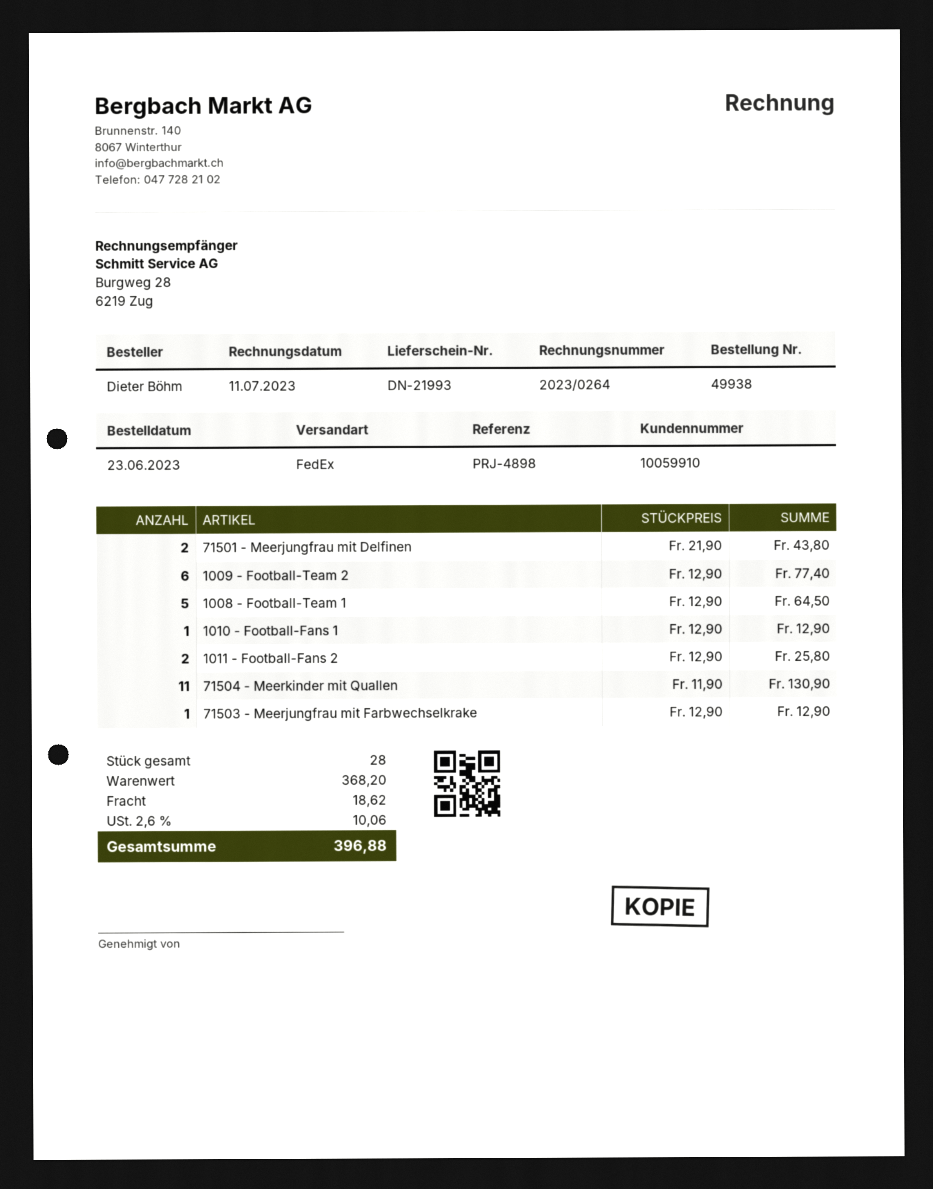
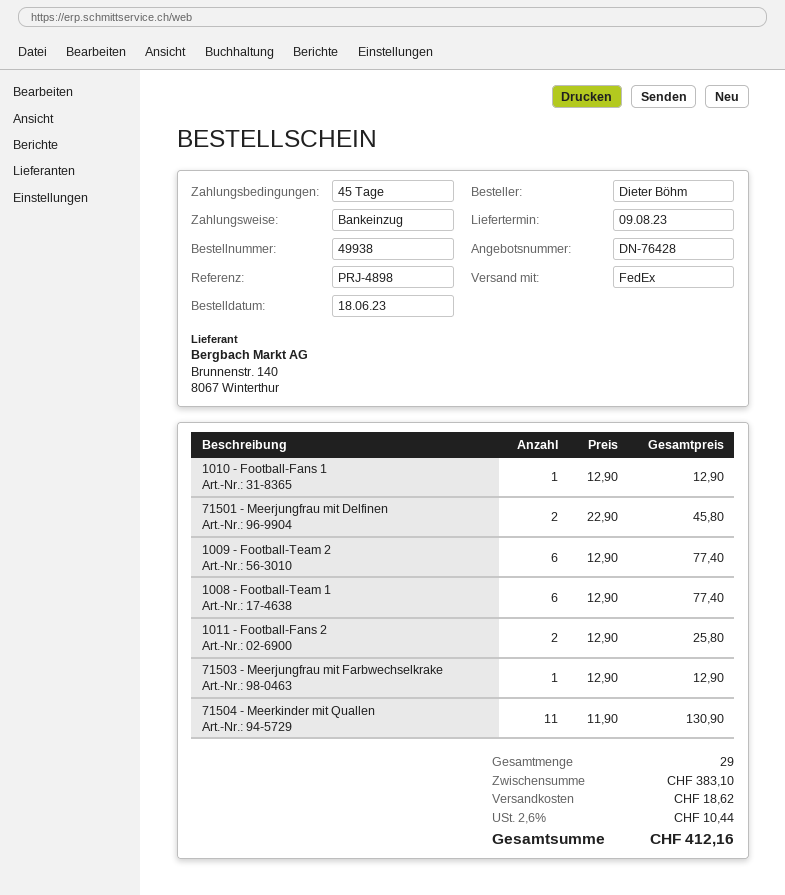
order date: 2023-06-23 -> 2023-06-18
71501 - Meerjungfrau mit Delfinen: 2 x 21.90 = 43.80 -> 2 x 22.90 = 45.80
1008 - Football-Team 1: 5 x 12.90 = 64.50 -> 6 x 12.90 = 77.40
total quantity: 28 -> 29
subtotal: 368.20 -> 383.10
tax: 2.6% = 10.06 -> 2.6% = 10.44
total: 396.88 -> 412.16

